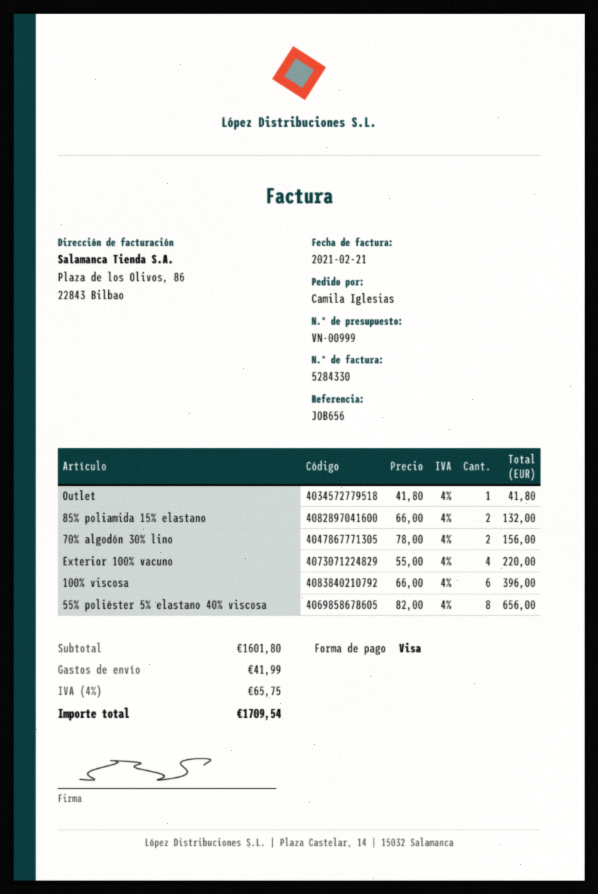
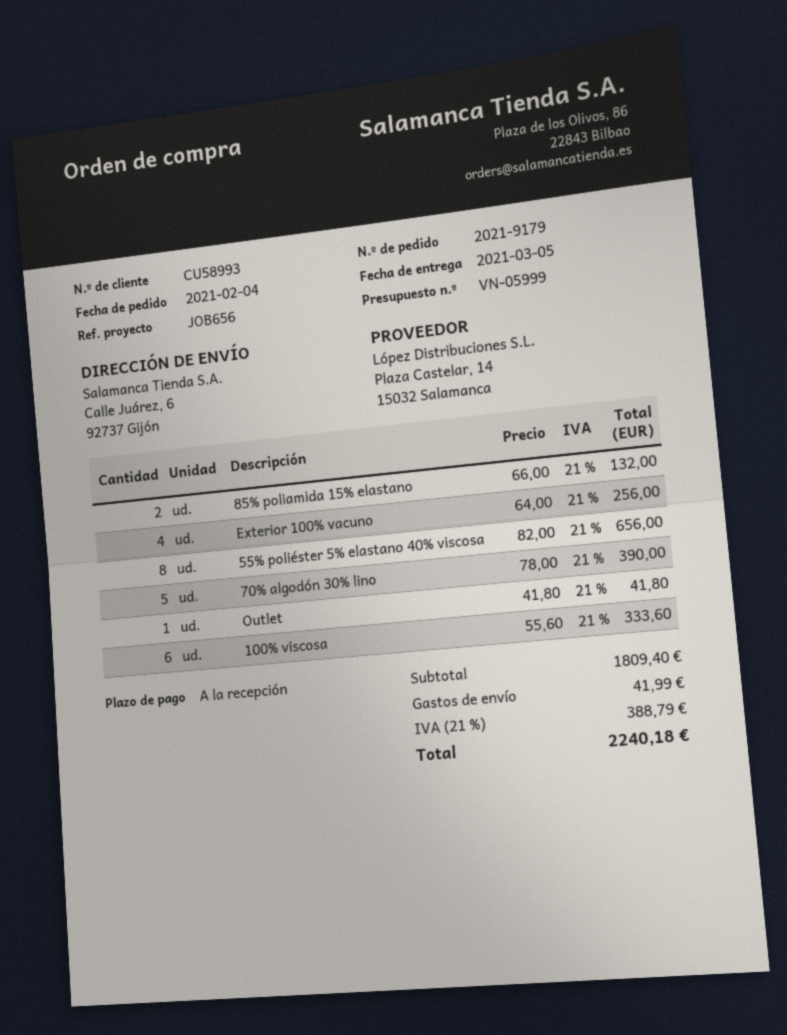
quote number: VN-00999 -> VN-05999
70% algodón 30% lino: 2 x 78.00 = 156.00 -> 5 x 78.00 = 390.00
Exterior 100% vacuno: 4 x 55.00 = 220.00 -> 4 x 64.00 = 256.00
100% viscosa: 6 x 66.00 = 396.00 -> 6 x 55.60 = 333.60
subtotal: 1601.80 -> 1809.40
tax: 4% = 65.75 -> 21% = 388.79
total: 1709.54 -> 2240.18

